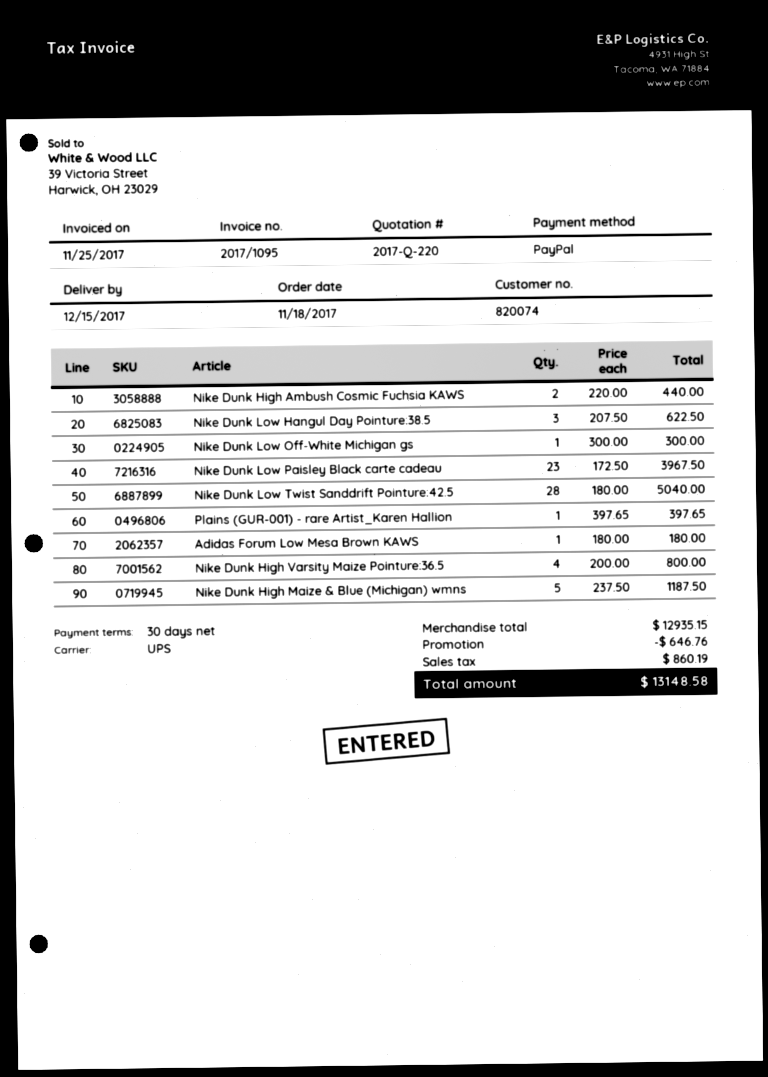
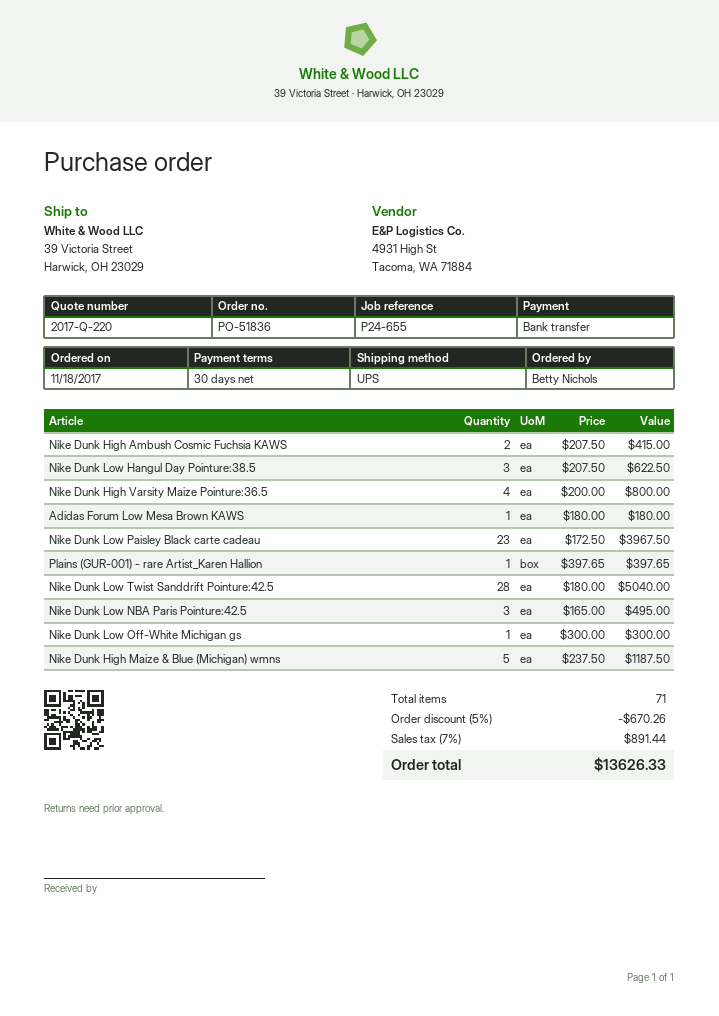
payment method: PayPal -> bank transfer
Nike Dunk High Ambush Cosmic Fuchsia KAWS: 2 x 220.00 = 440.00 -> 2 x 207.50 = 415.00
Nike Dunk Low NBA Paris Pointure:42.5: none -> 3 x 165.00 = 495.00
discount: 646.76 -> 670.26
tax: 860.19 -> 891.44
total: 13148.58 -> 13626.33

